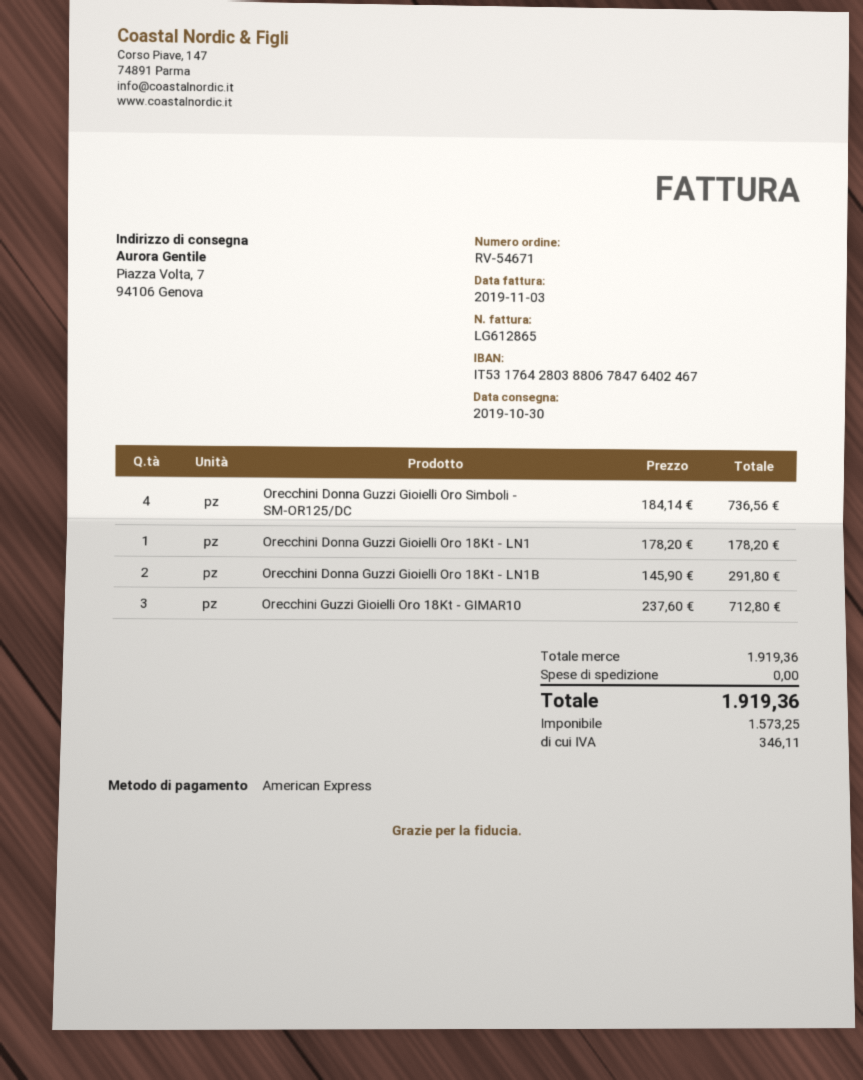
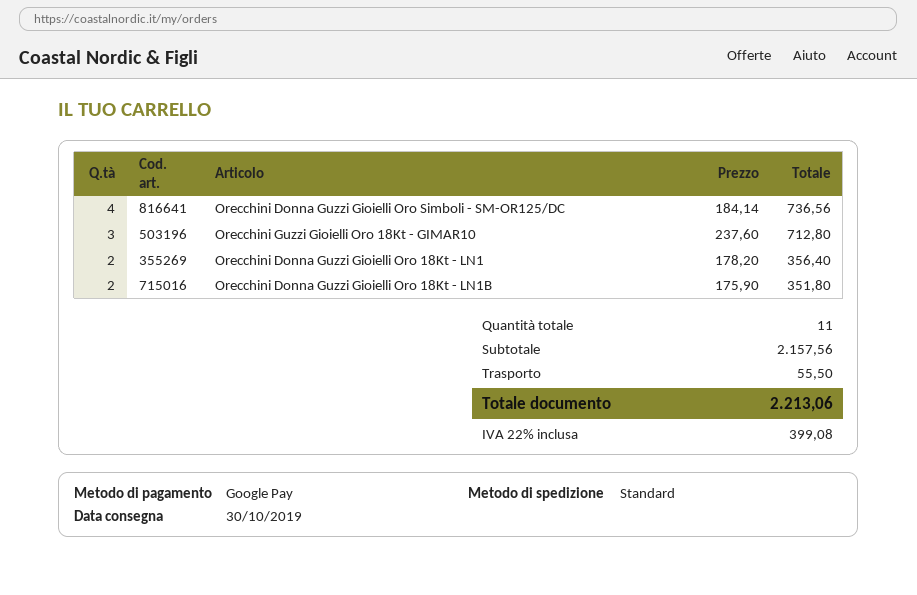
payment method: American Express -> Google Pay
Orecchini Donna Guzzi Gioielli Oro 18Kt - LN1: 1 x 178.20 = 178.20 -> 2 x 178.20 = 356.40
Orecchini Donna Guzzi Gioielli Oro 18Kt - LN1B: 2 x 145.90 = 291.80 -> 2 x 175.90 = 351.80
subtotal: 1919.36 -> 2157.56
shipping: 0.00 -> 55.50
tax: 346.11 -> 399.08
total: 1919.36 -> 2213.06

